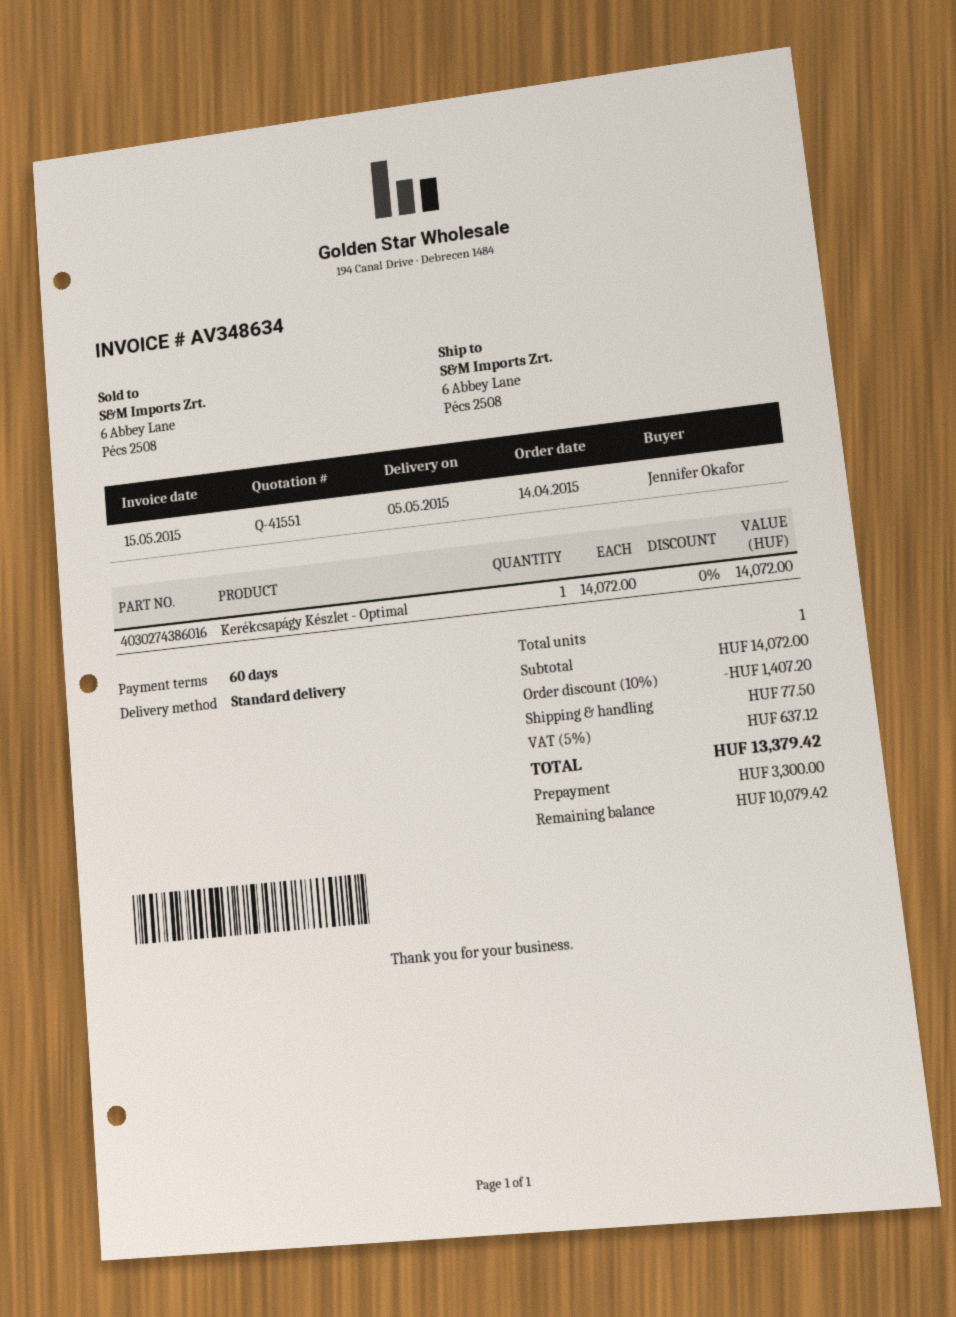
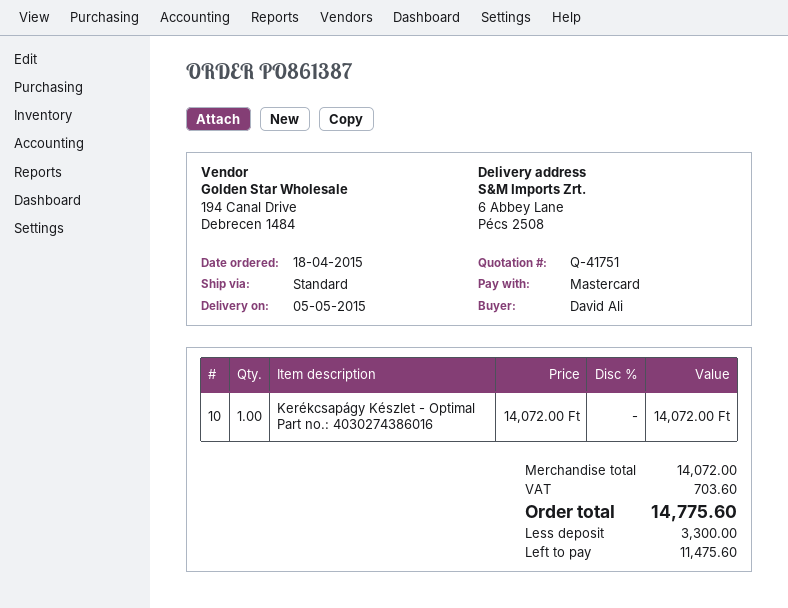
quote number: Q-41551 -> Q-41751
order date: 2015-04-14 -> 2015-04-18
ordered by: Jennifer Okafor -> David Ali
discount: 10% = 1407.20 -> none
shipping: 77.50 -> none
tax: 637.12 -> 703.60
total: 13379.42 -> 14775.60
balance: 10079.42 -> 11475.60

